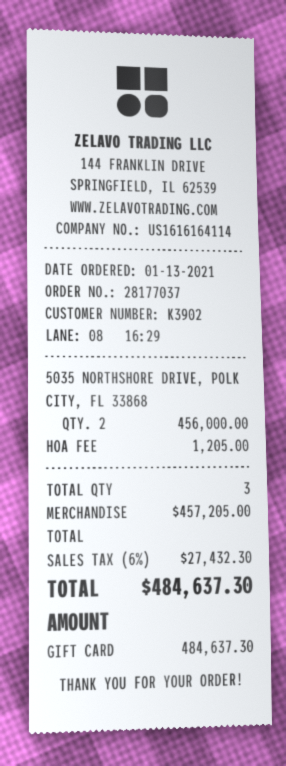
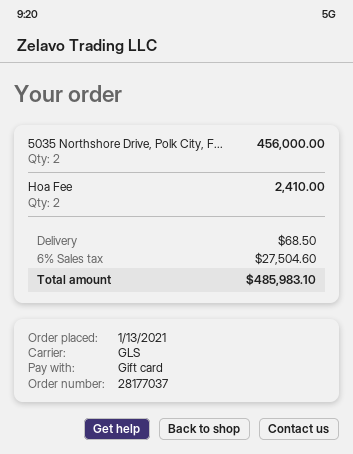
HOA FEE: 1 for 1205.00 -> 2 for 2410.00
shipping: none -> 68.50
tax: 6% = 27432.30 -> 6% = 27504.60
total: 484637.30 -> 485983.10

